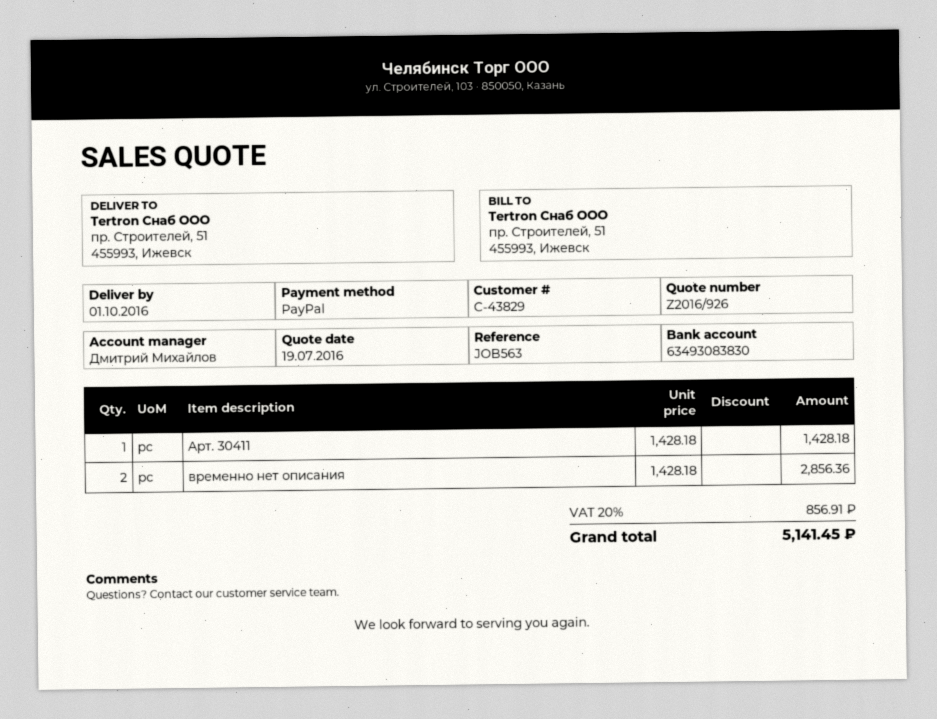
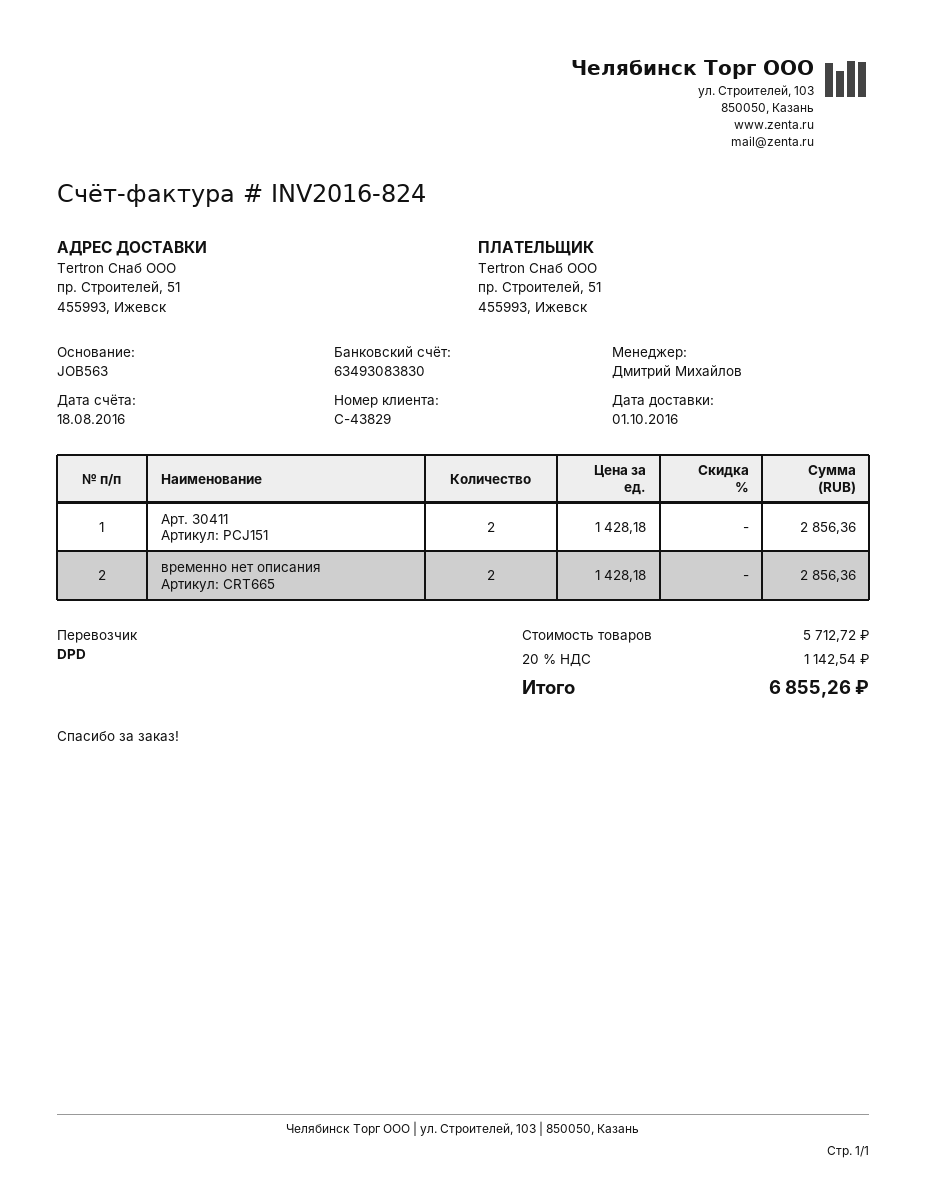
Арт. 30411: 1 x 1428.18 = 1428.18 -> 2 x 1428.18 = 2856.36
tax: 20% = 856.91 -> 20% = 1142.54
total: 5141.45 -> 6855.26

